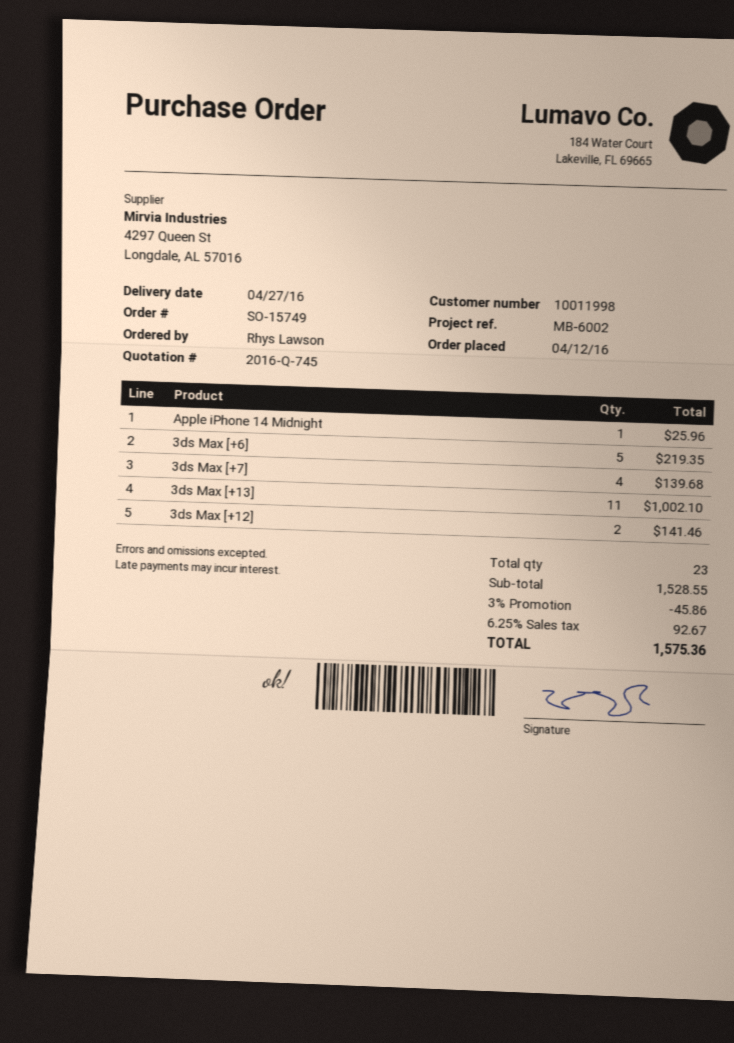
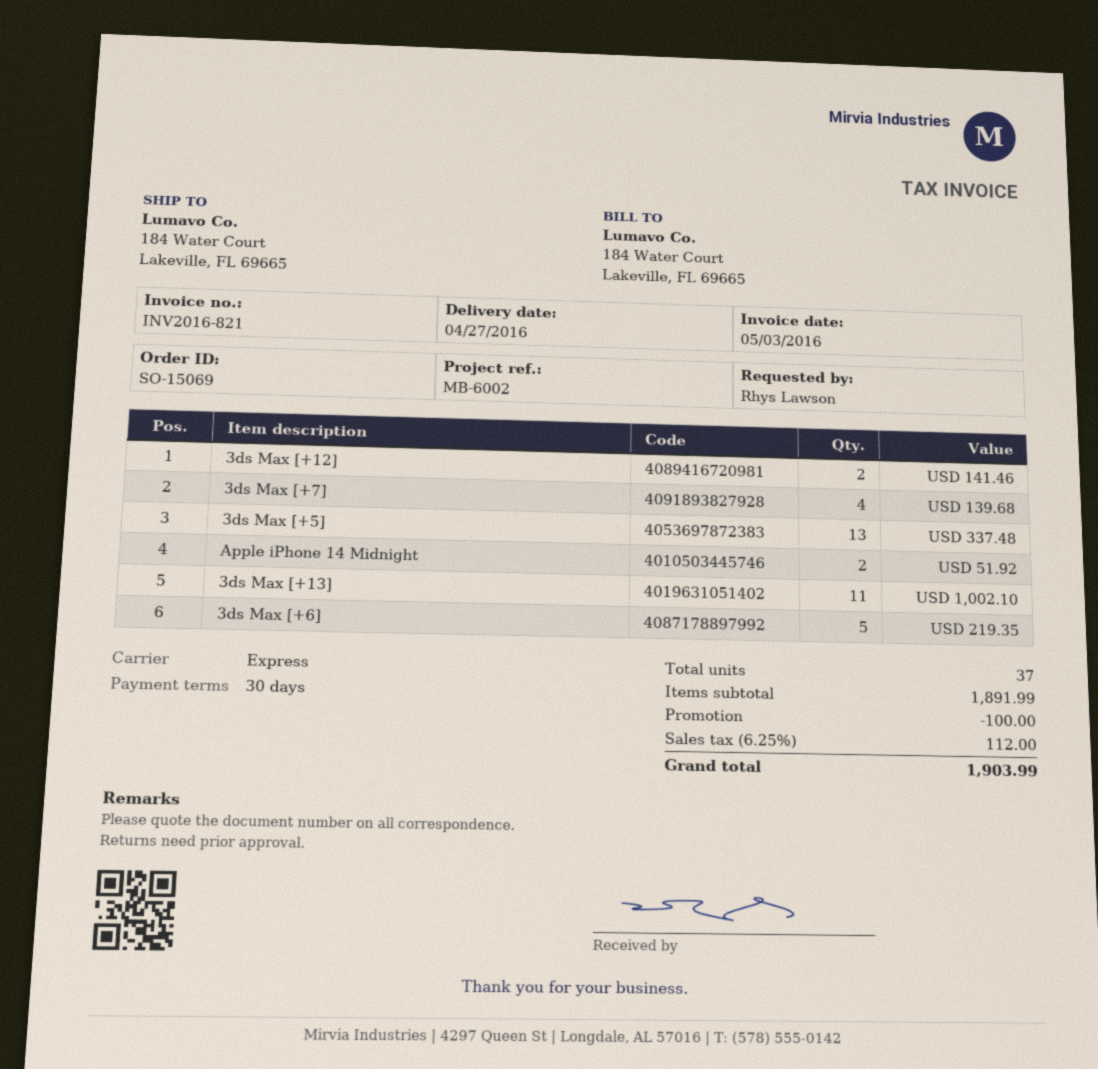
order number: SO-15749 -> SO-15069
Apple iPhone 14 Midnight: 1 for 25.96 -> 2 for 51.92
3ds Max [+5]: none -> 13 for 337.48
total quantity: 23 -> 37
subtotal: 1528.55 -> 1891.99
discount: 45.86 -> 100.00
tax: 6.25% = 92.67 -> 6.25% = 112.00
total: 1575.36 -> 1903.99

